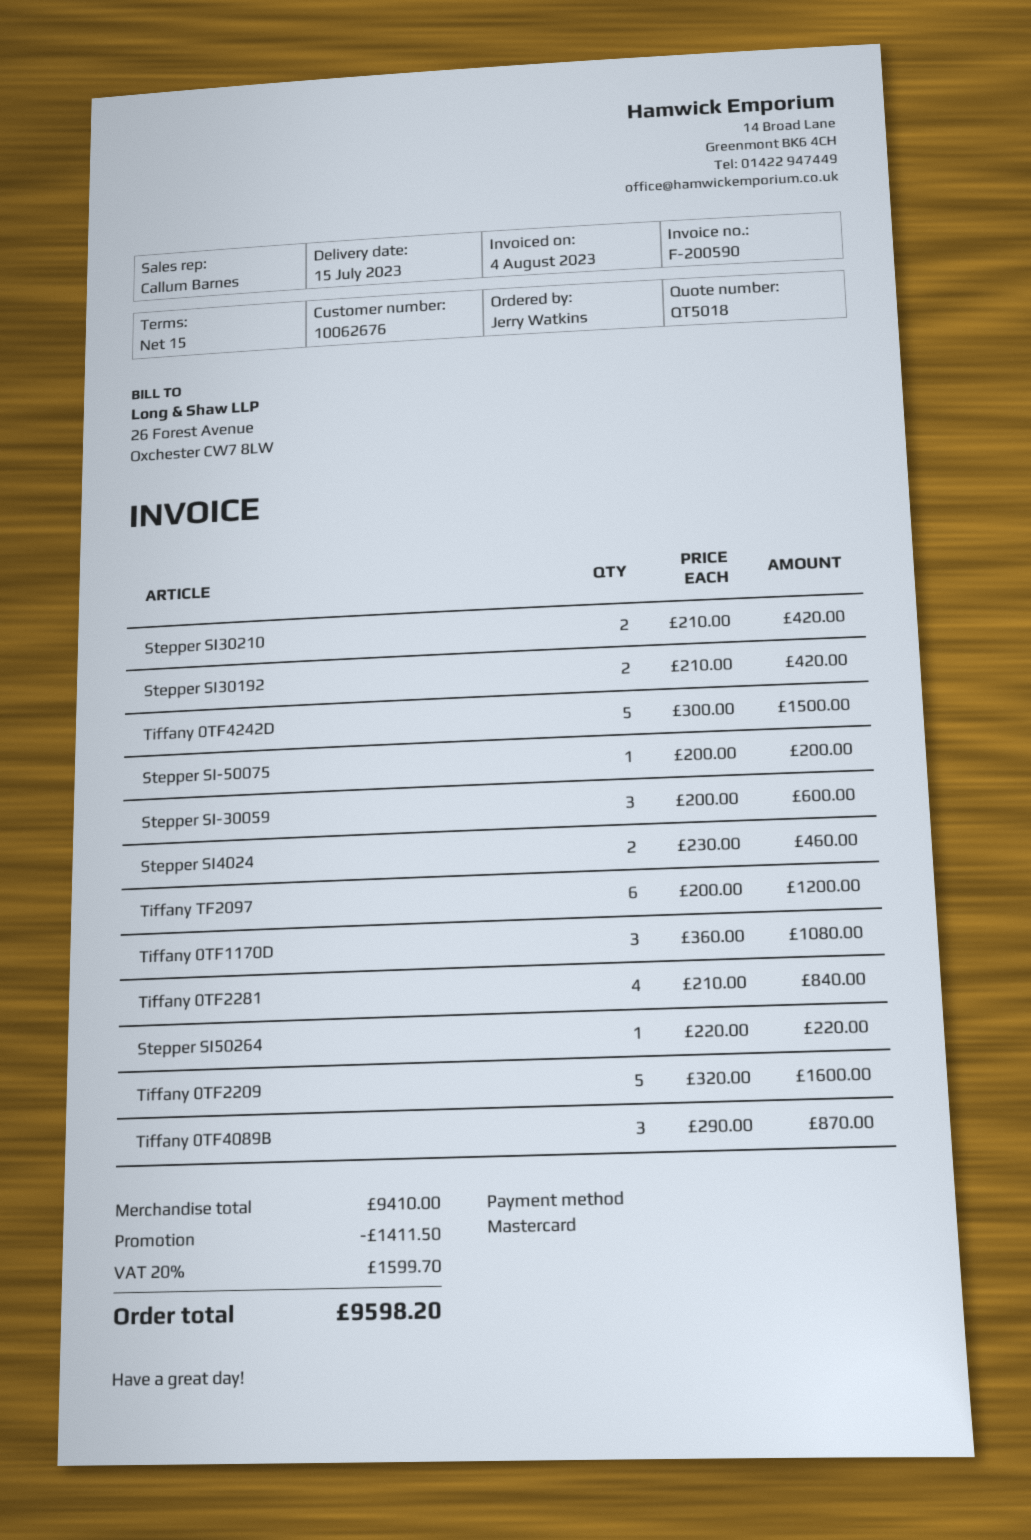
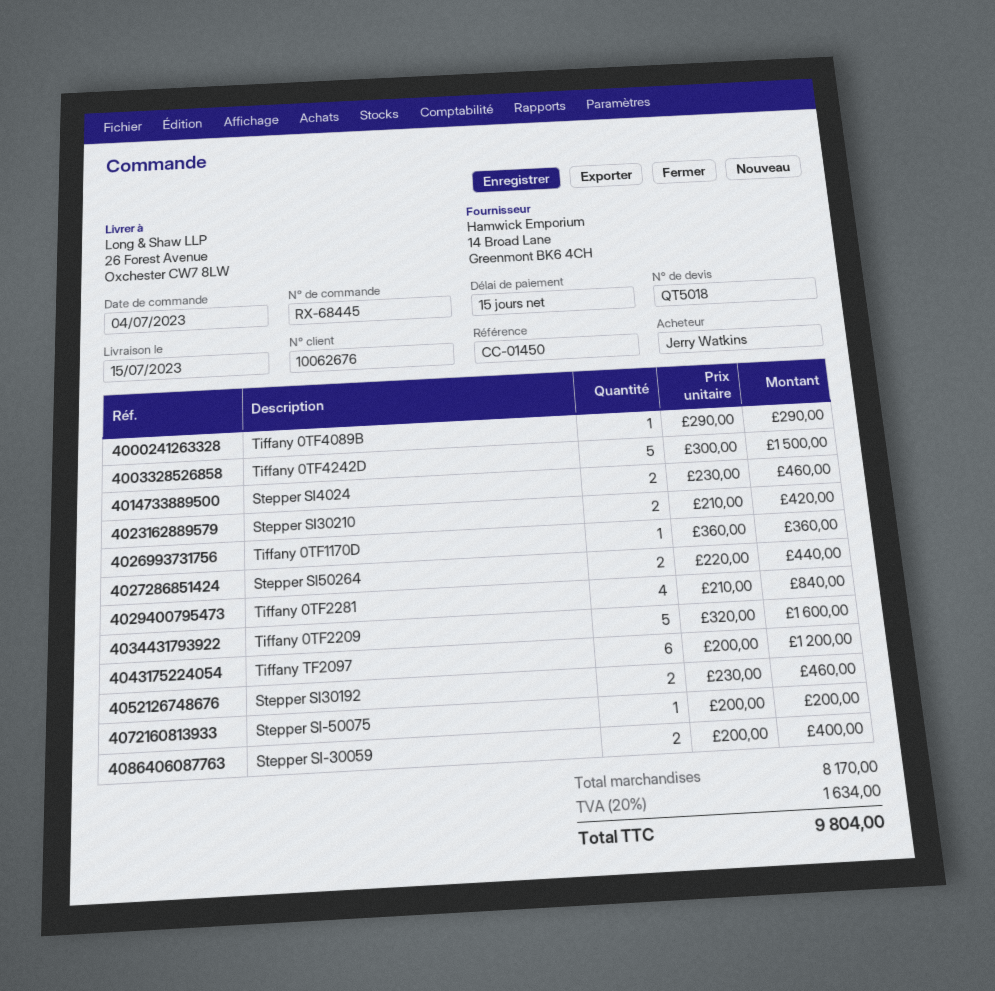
Stepper SI30192: 2 x 210.00 = 420.00 -> 2 x 230.00 = 460.00
Stepper SI-30059: 3 x 200.00 = 600.00 -> 2 x 200.00 = 400.00
Tiffany 0TF1170D: 3 x 360.00 = 1080.00 -> 1 x 360.00 = 360.00
Stepper SI50264: 1 x 220.00 = 220.00 -> 2 x 220.00 = 440.00
Tiffany 0TF4089B: 3 x 290.00 = 870.00 -> 1 x 290.00 = 290.00
subtotal: 9410.00 -> 8170.00
discount: 1411.50 -> none
tax: 20% = 1599.70 -> 20% = 1634.00
total: 9598.20 -> 9804.00

